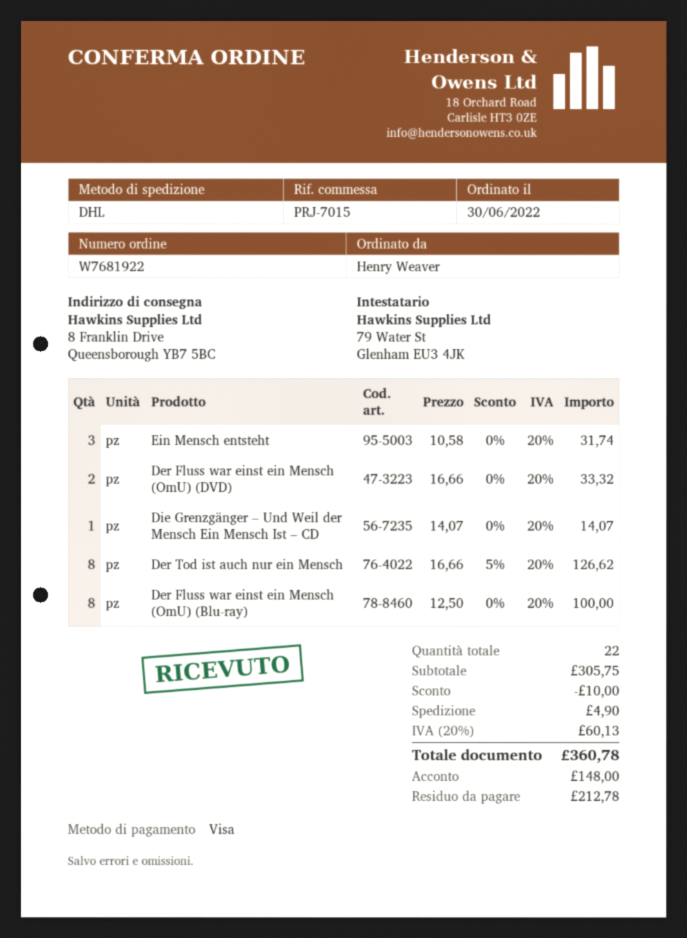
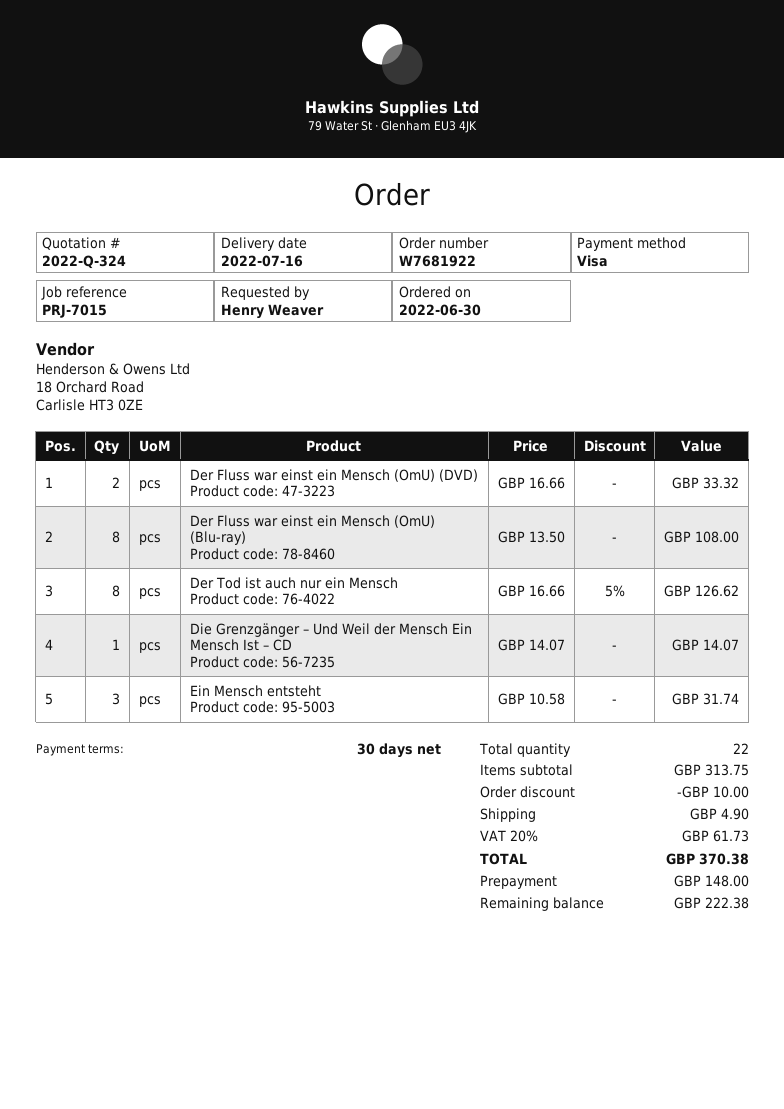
Der Fluss war einst ein Mensch (OmU) (Blu-ray): 8 x 12.50 = 100.00 -> 8 x 13.50 = 108.00
subtotal: 305.75 -> 313.75
tax: 20% = 60.13 -> 20% = 61.73
total: 360.78 -> 370.38
balance: 212.78 -> 222.38

